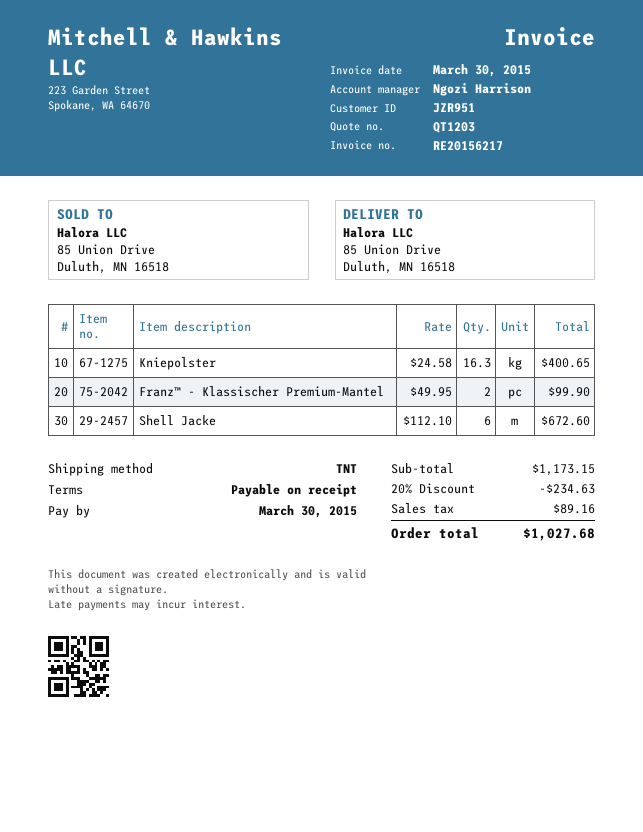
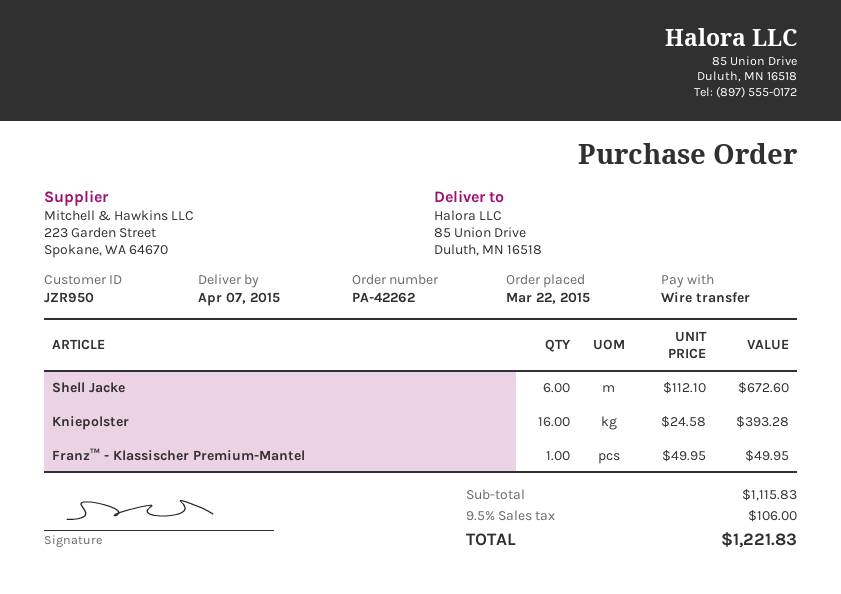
customer number: JZR951 -> JZR950
Kniepolster: 16.3 x 24.58 = 400.65 -> 16 x 24.58 = 393.28
Franz™ - Klassischer Premium-Mantel: 2 x 49.95 = 99.90 -> 1 x 49.95 = 49.95
subtotal: 1173.15 -> 1115.83
discount: 20% = 234.63 -> none
tax: 89.16 -> 106.00
total: 1027.68 -> 1221.83

